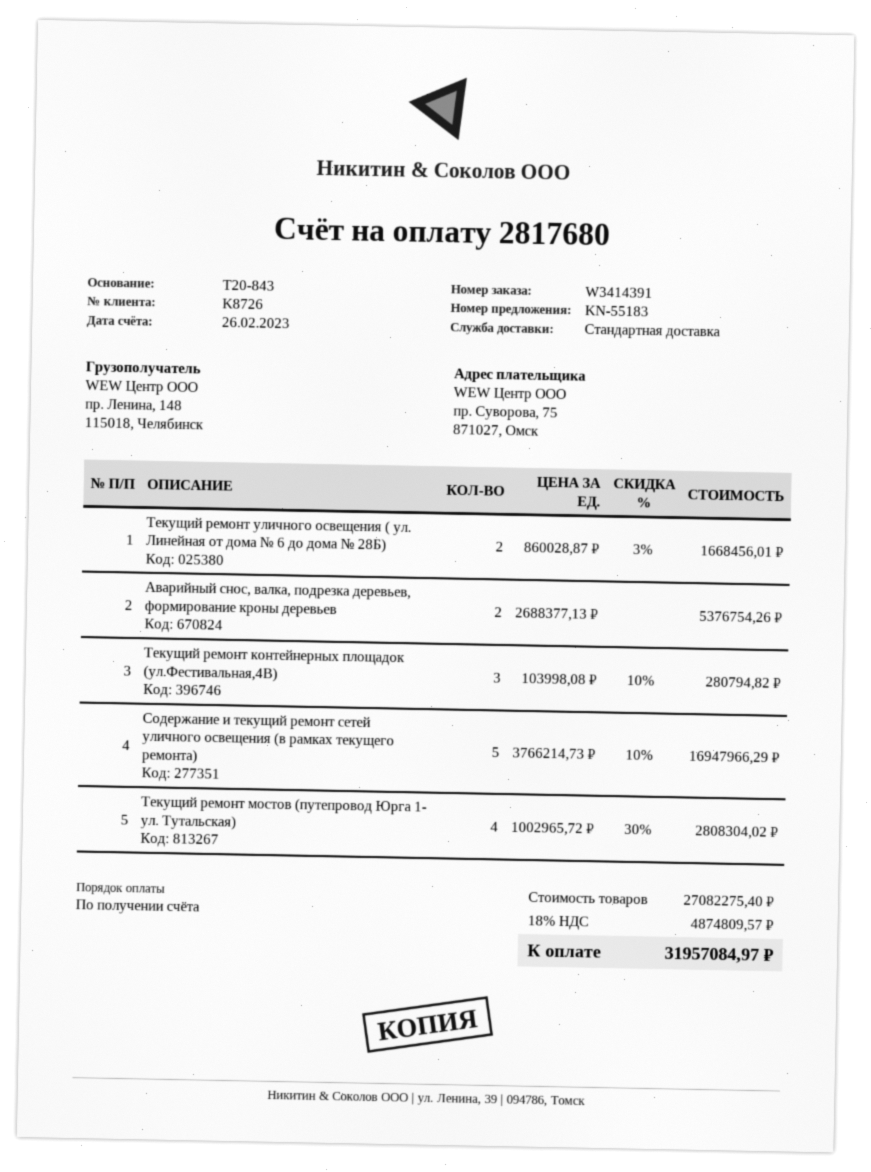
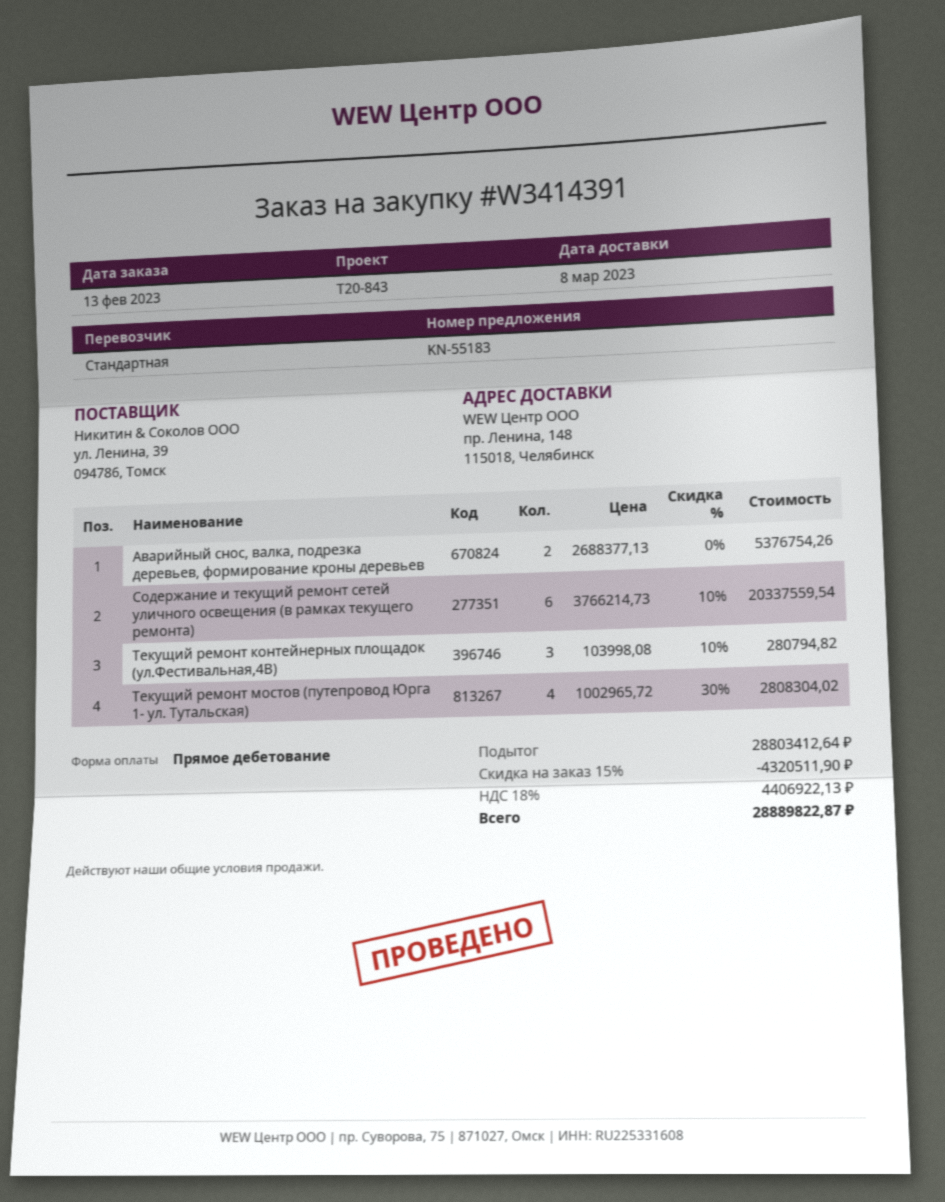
Текущий ремонт уличного освещения ( ул. Линейная от дома № 6 до дома № 28Б): 2 x 860028.87 - 3% = 1668456.01 -> none
Содержание и текущий ремонт сетей уличного освещения (в рамках текущего ремонта): 5 x 3766214.73 - 10% = 16947966.29 -> 6 x 3766214.73 - 10% = 20337559.54
subtotal: 27082275.40 -> 28803412.64
discount: none -> 15% = 4320511.90
tax: 18% = 4874809.57 -> 18% = 4406922.13
total: 31957084.97 -> 28889822.87

